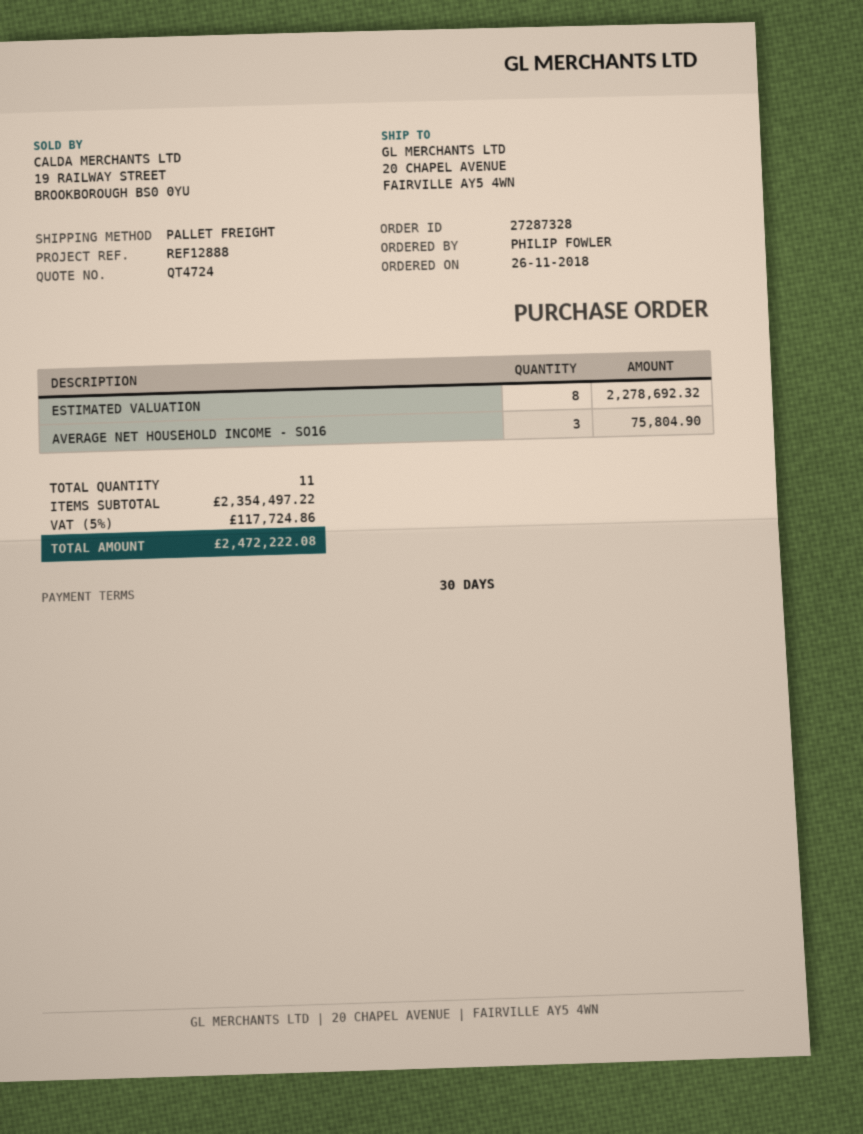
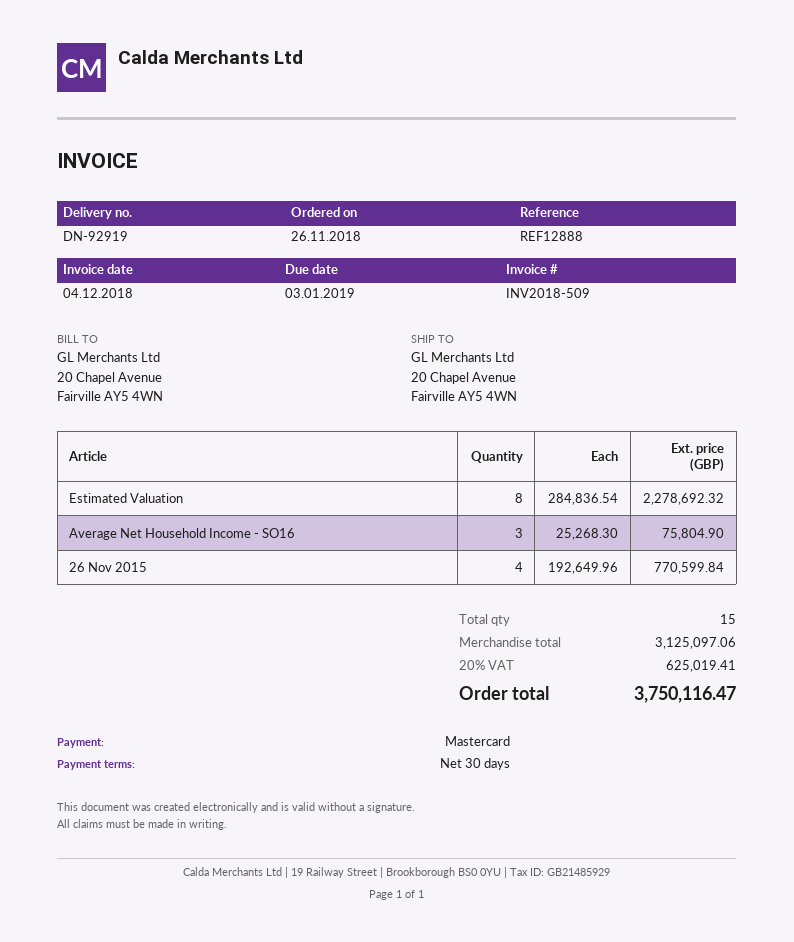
26 Nov 2015: none -> 4 for 770599.84
total quantity: 11 -> 15
subtotal: 2354497.22 -> 3125097.06
tax: 5% = 117724.86 -> 20% = 625019.41
total: 2472222.08 -> 3750116.47

